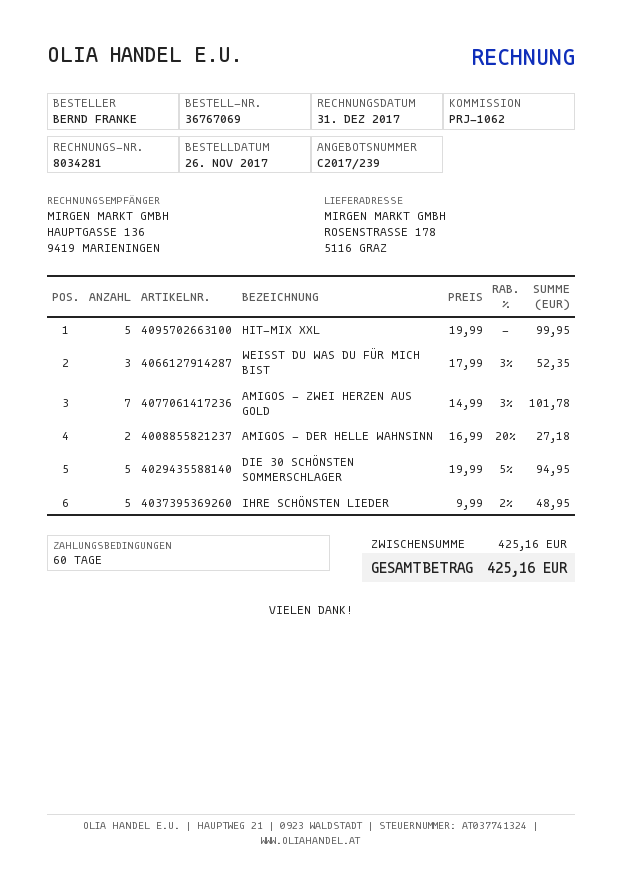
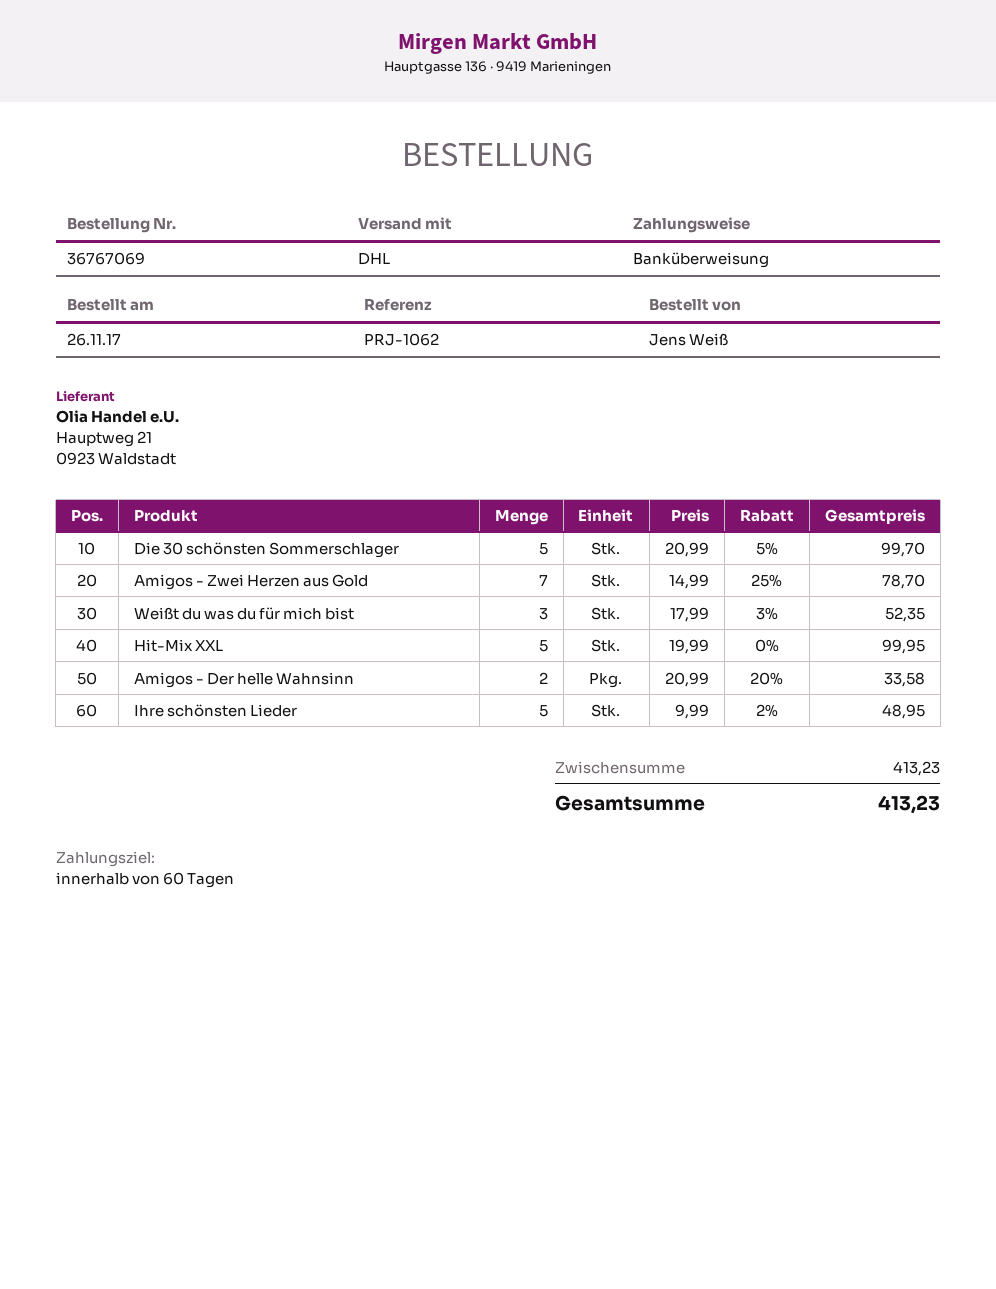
ordered by: BERND FRANKE -> Jens Weiß
AMIGOS - ZWEI HERZEN AUS GOLD: 7 x 14.99 - 3% = 101.78 -> 7 x 14.99 - 25% = 78.70
AMIGOS - DER HELLE WAHNSINN: 2 x 16.99 - 20% = 27.18 -> 2 x 20.99 - 20% = 33.58
DIE 30 SCHÖNSTEN SOMMERSCHLAGER: 5 x 19.99 - 5% = 94.95 -> 5 x 20.99 - 5% = 99.70
subtotal: 425.16 -> 413.23
total: 425.16 -> 413.23

